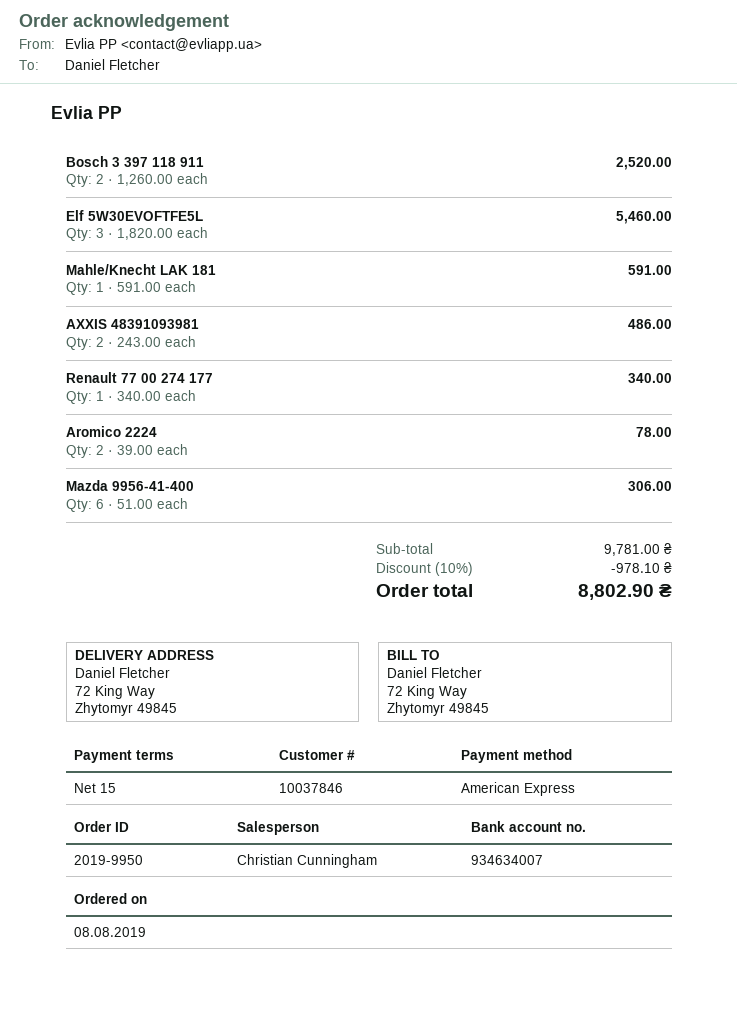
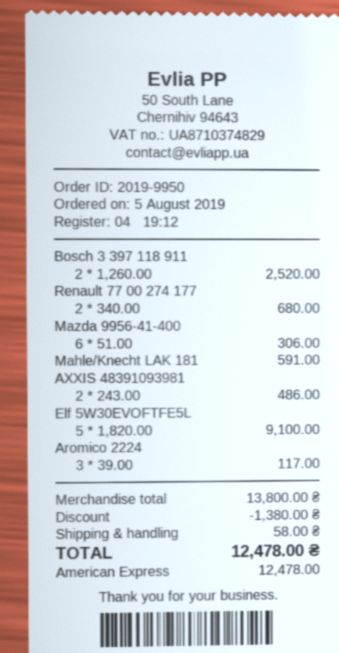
order date: 2019-08-08 -> 2019-08-05
Elf 5W30EVOFTFE5L: 3 x 1820.00 = 5460.00 -> 5 x 1820.00 = 9100.00
Renault 77 00 274 177: 1 x 340.00 = 340.00 -> 2 x 340.00 = 680.00
Aromico 2224: 2 x 39.00 = 78.00 -> 3 x 39.00 = 117.00
subtotal: 9781.00 -> 13800.00
discount: 978.10 -> 1380.00
shipping: none -> 58.00
total: 8802.90 -> 12478.00

